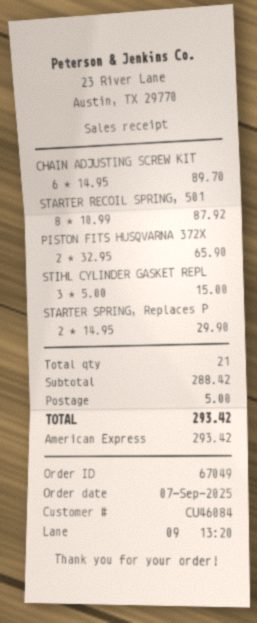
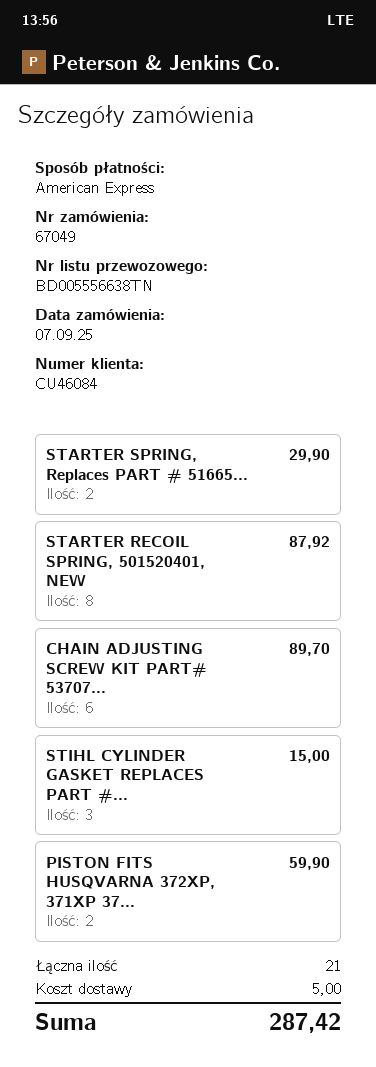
PISTON FITS HUSQVARNA 372X: 2 for 65.90 -> 2 for 59.90
total: 293.42 -> 287.42

